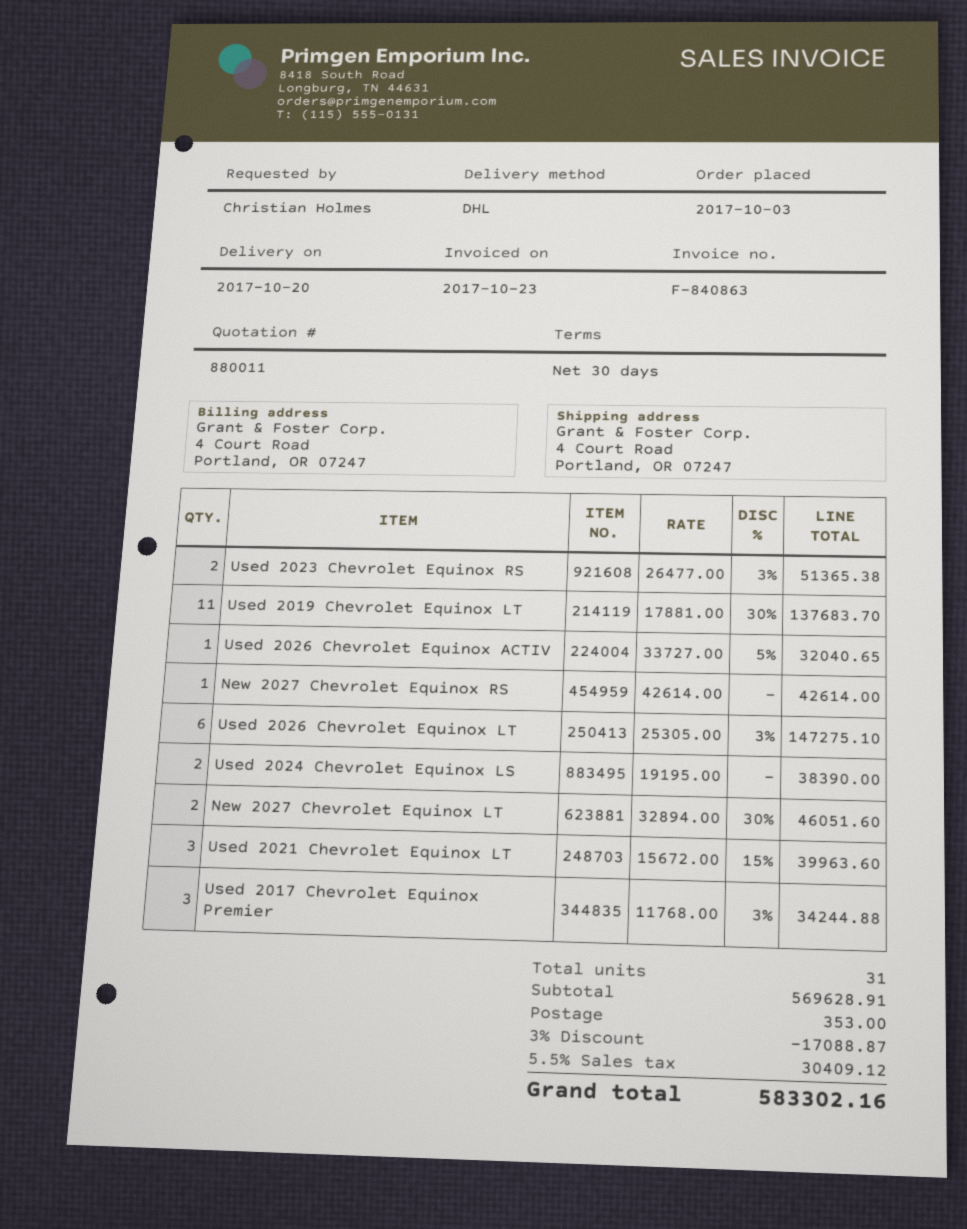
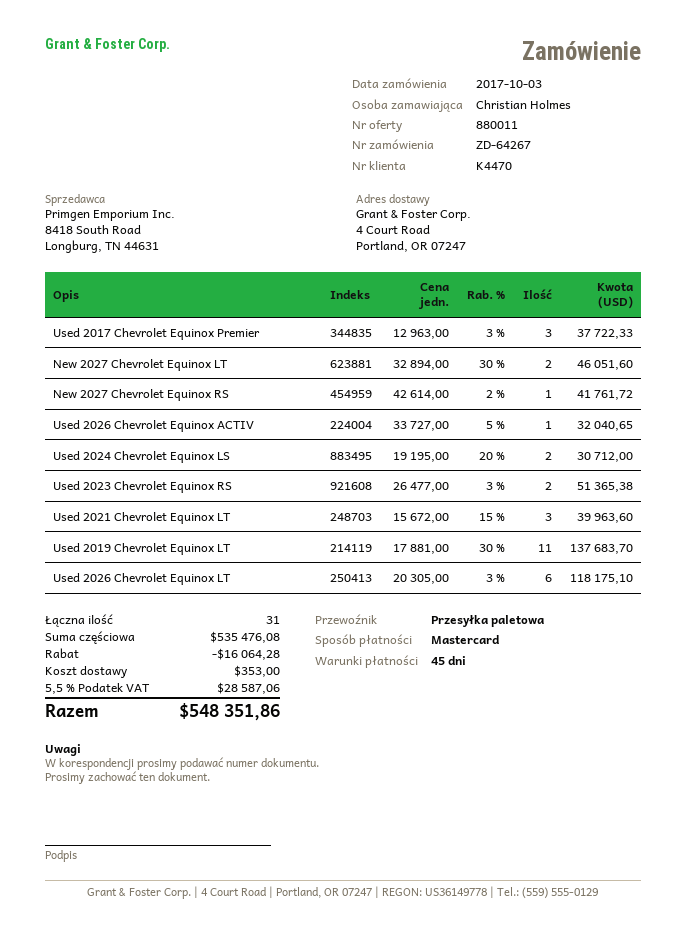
payment terms: 30 days -> 45 days
shipping method: DHL -> pallet freight
New 2027 Chevrolet Equinox RS: 1 x 42614.00 = 42614.00 -> 1 x 42614.00 - 2% = 41761.72
Used 2026 Chevrolet Equinox LT: 6 x 25305.00 - 3% = 147275.10 -> 6 x 20305.00 - 3% = 118175.10
Used 2024 Chevrolet Equinox LS: 2 x 19195.00 = 38390.00 -> 2 x 19195.00 - 20% = 30712.00
Used 2017 Chevrolet Equinox Premier: 3 x 11768.00 - 3% = 34244.88 -> 3 x 12963.00 - 3% = 37722.33
subtotal: 569628.91 -> 535476.08
discount: 17088.87 -> 16064.28
tax: 5.5% = 30409.12 -> 5.5% = 28587.06
total: 583302.16 -> 548351.86

